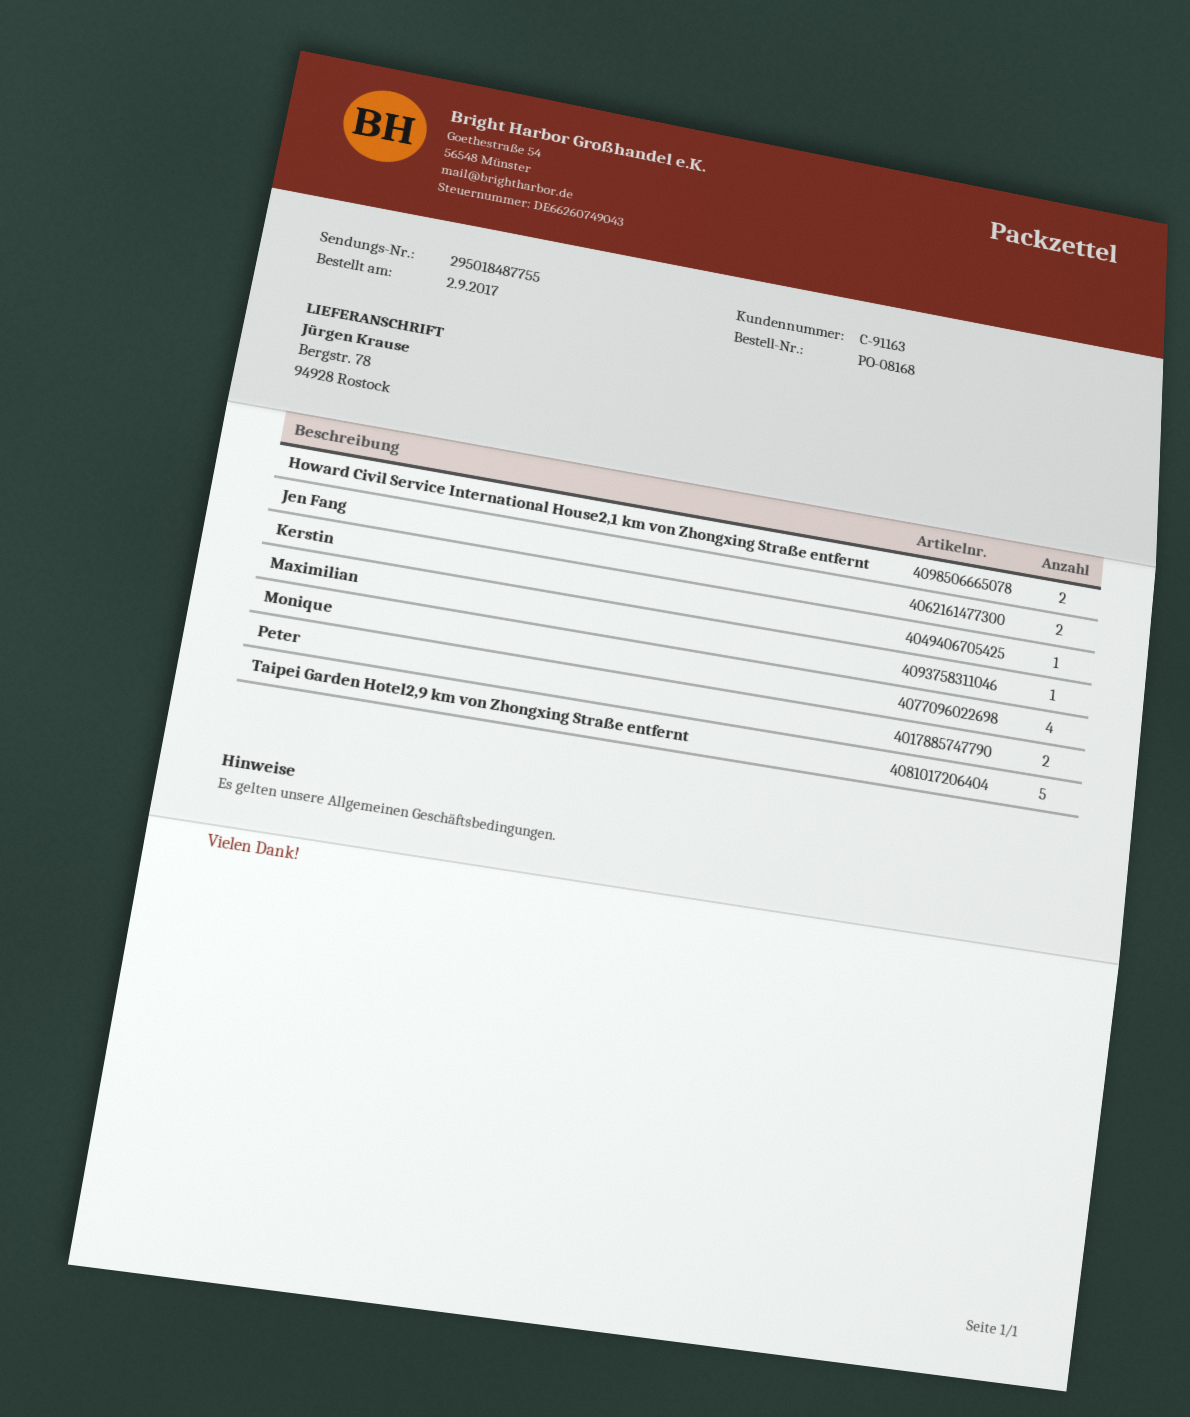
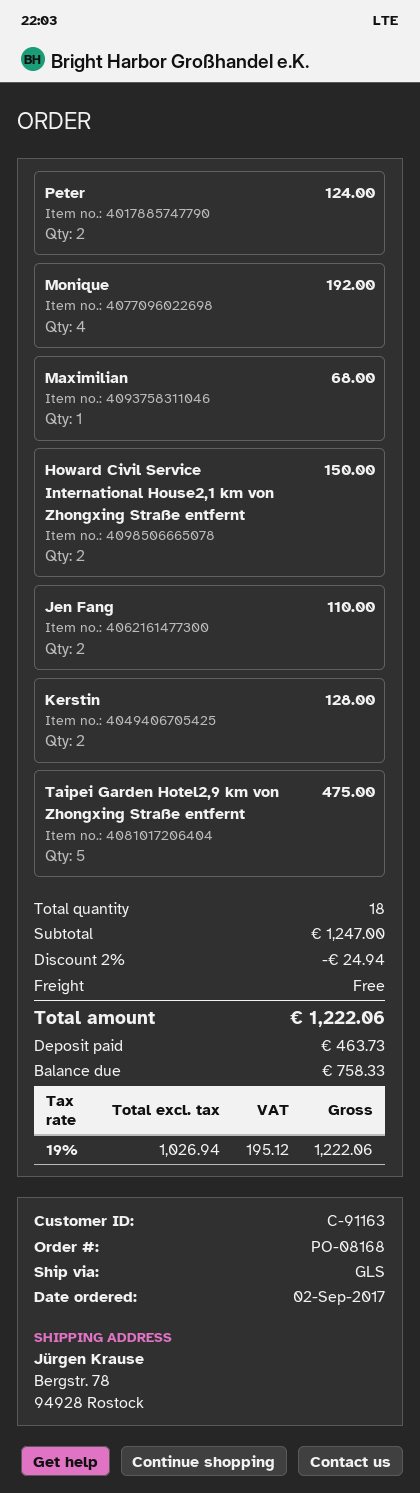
Kerstin: 1 -> 2

